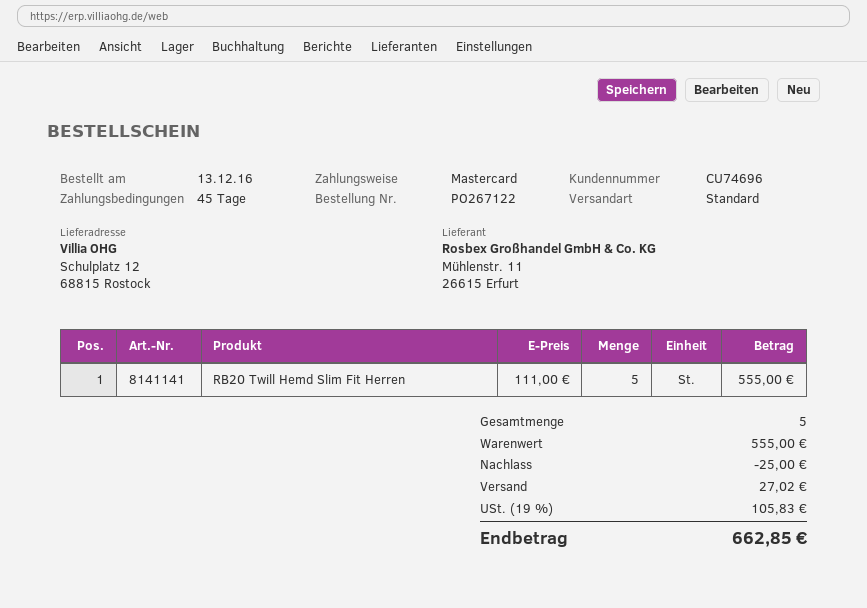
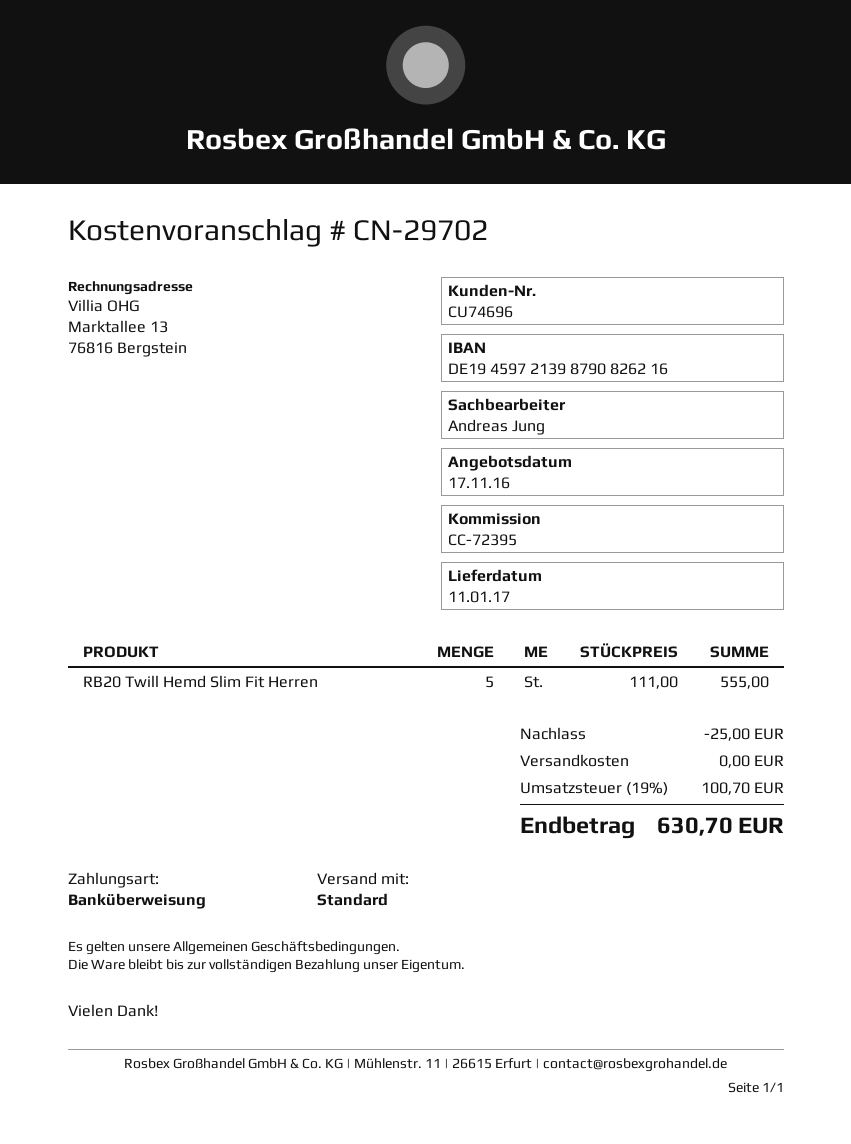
payment method: Mastercard -> bank transfer
shipping: 27.02 -> 0.00
tax: 19% = 105.83 -> 19% = 100.70
total: 662.85 -> 630.70

